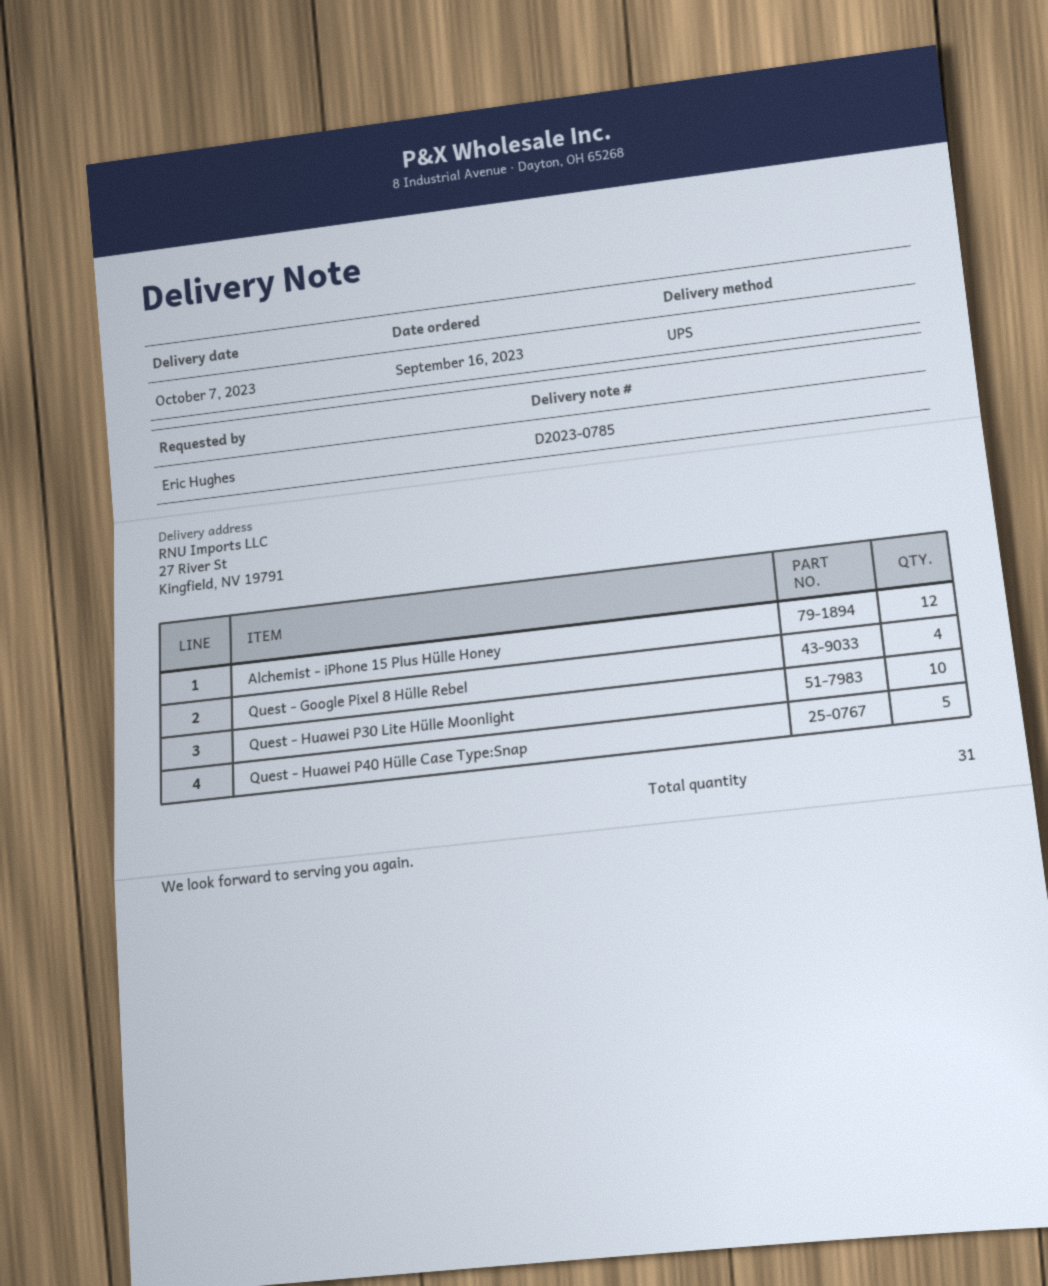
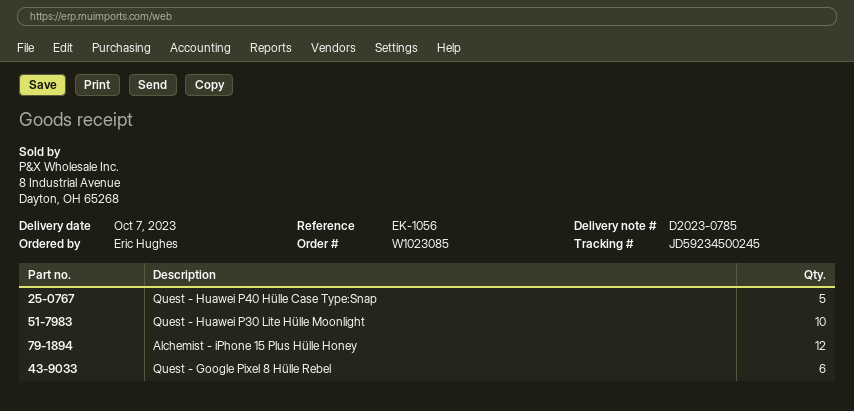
Quest - Google Pixel 8 Hülle Rebel: 4 -> 6

